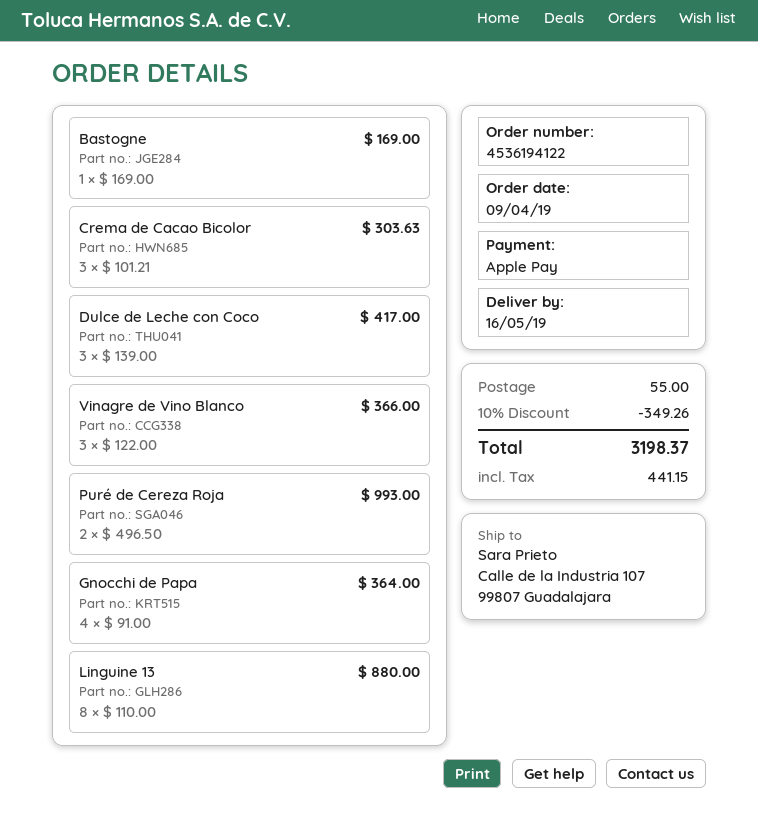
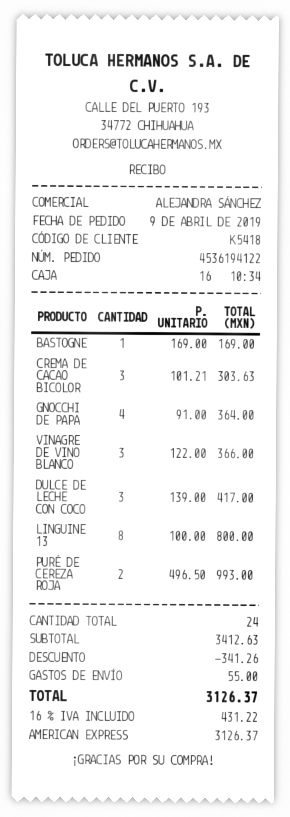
payment method: Apple Pay -> American Express
Linguine 13: 8 x 110.00 = 880.00 -> 8 x 100.00 = 800.00
discount: 349.26 -> 341.26
tax: 441.15 -> 431.22
total: 3198.37 -> 3126.37

